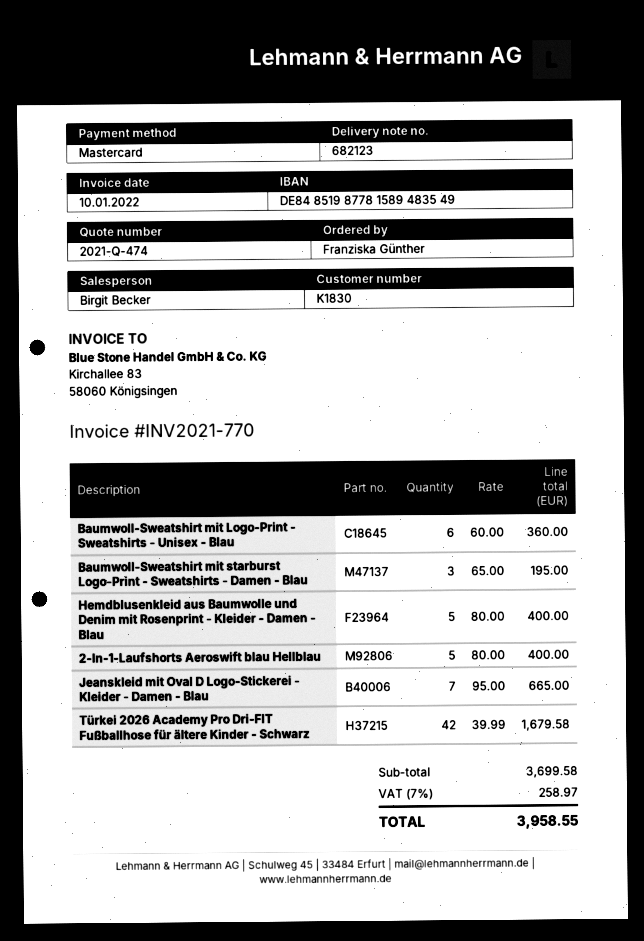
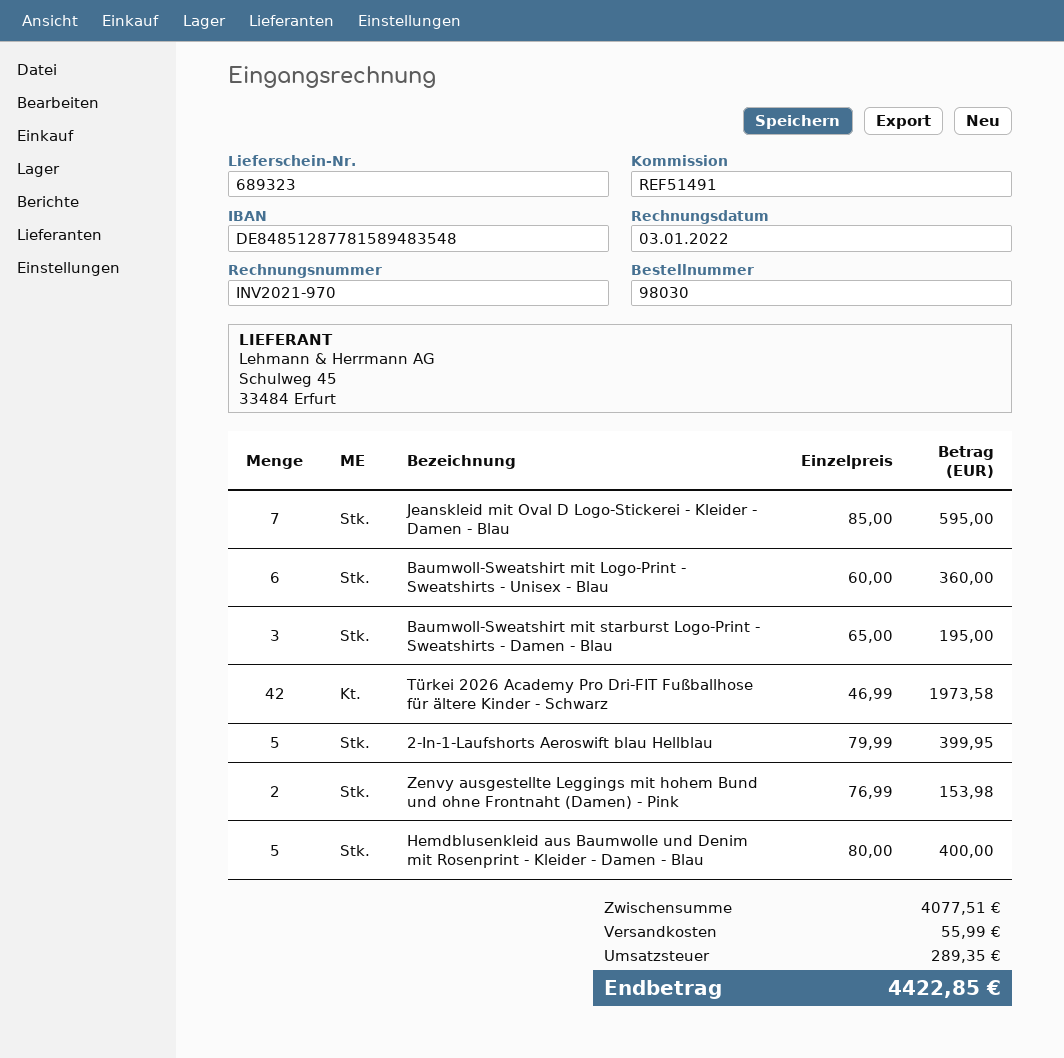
delivery note number: 682123 -> 689323
invoice number: INV2021-770 -> INV2021-970
invoice date: 2022-01-10 -> 2022-01-03
bank account: DE84851987781589483549 -> DE84851287781589483548
2-In-1-Laufshorts Aeroswift blau Hellblau: 5 x 80.00 = 400.00 -> 5 x 79.99 = 399.95
Jeanskleid mit Oval D Logo-Stickerei - Kleider - Damen - Blau: 7 x 95.00 = 665.00 -> 7 x 85.00 = 595.00
Türkei 2026 Academy Pro Dri-FIT Fußballhose für ältere Kinder - Schwarz: 42 x 39.99 = 1679.58 -> 42 x 46.99 = 1973.58
Zenvy ausgestellte Leggings mit hohem Bund und ohne Frontnaht (Damen) - Pink: none -> 2 x 76.99 = 153.98
subtotal: 3699.58 -> 4077.51
shipping: none -> 55.99
tax: 258.97 -> 289.35
total: 3958.55 -> 4422.85

